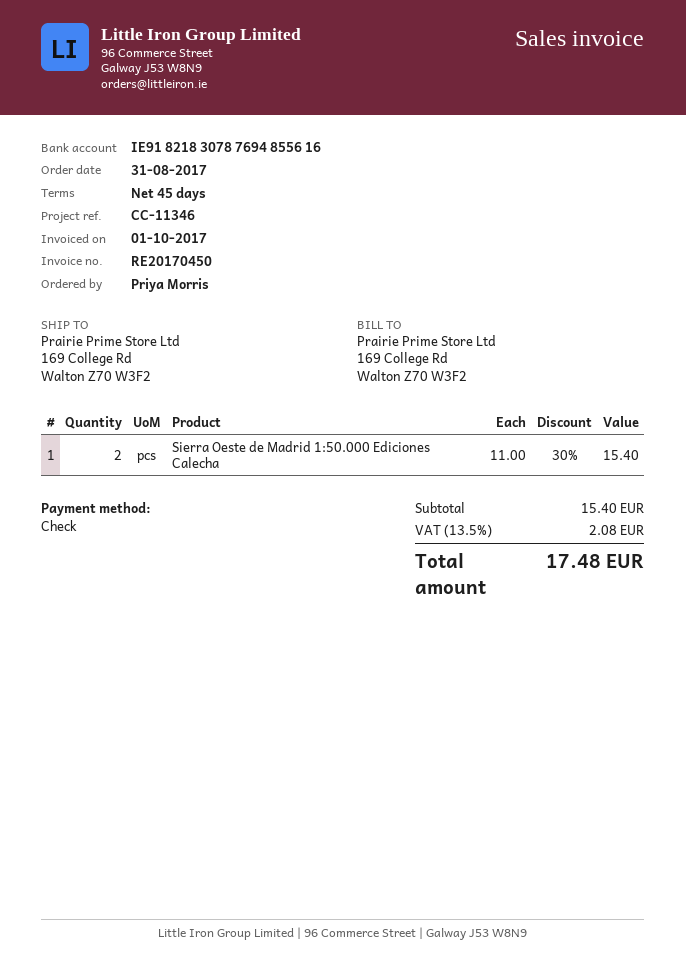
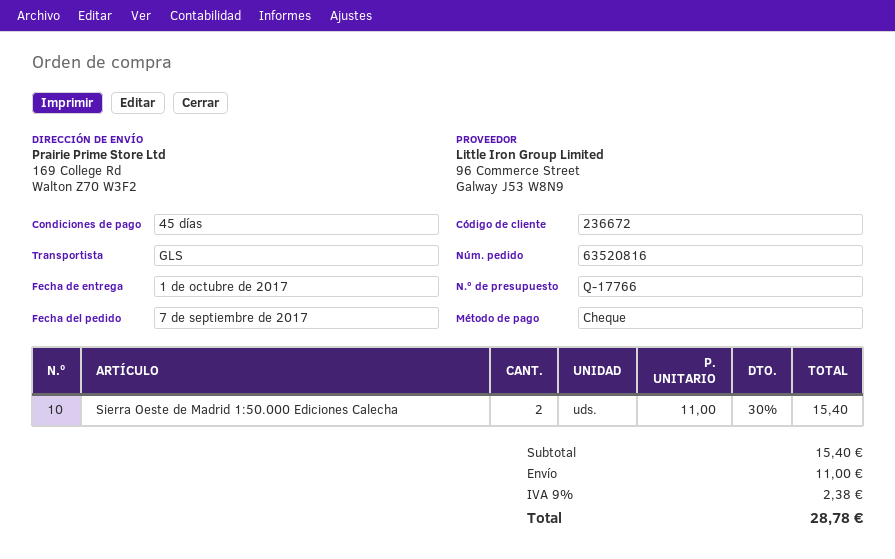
order date: 2017-08-31 -> 2017-09-07
shipping: none -> 11.00
tax: 13.5% = 2.08 -> 9% = 2.38
total: 17.48 -> 28.78

